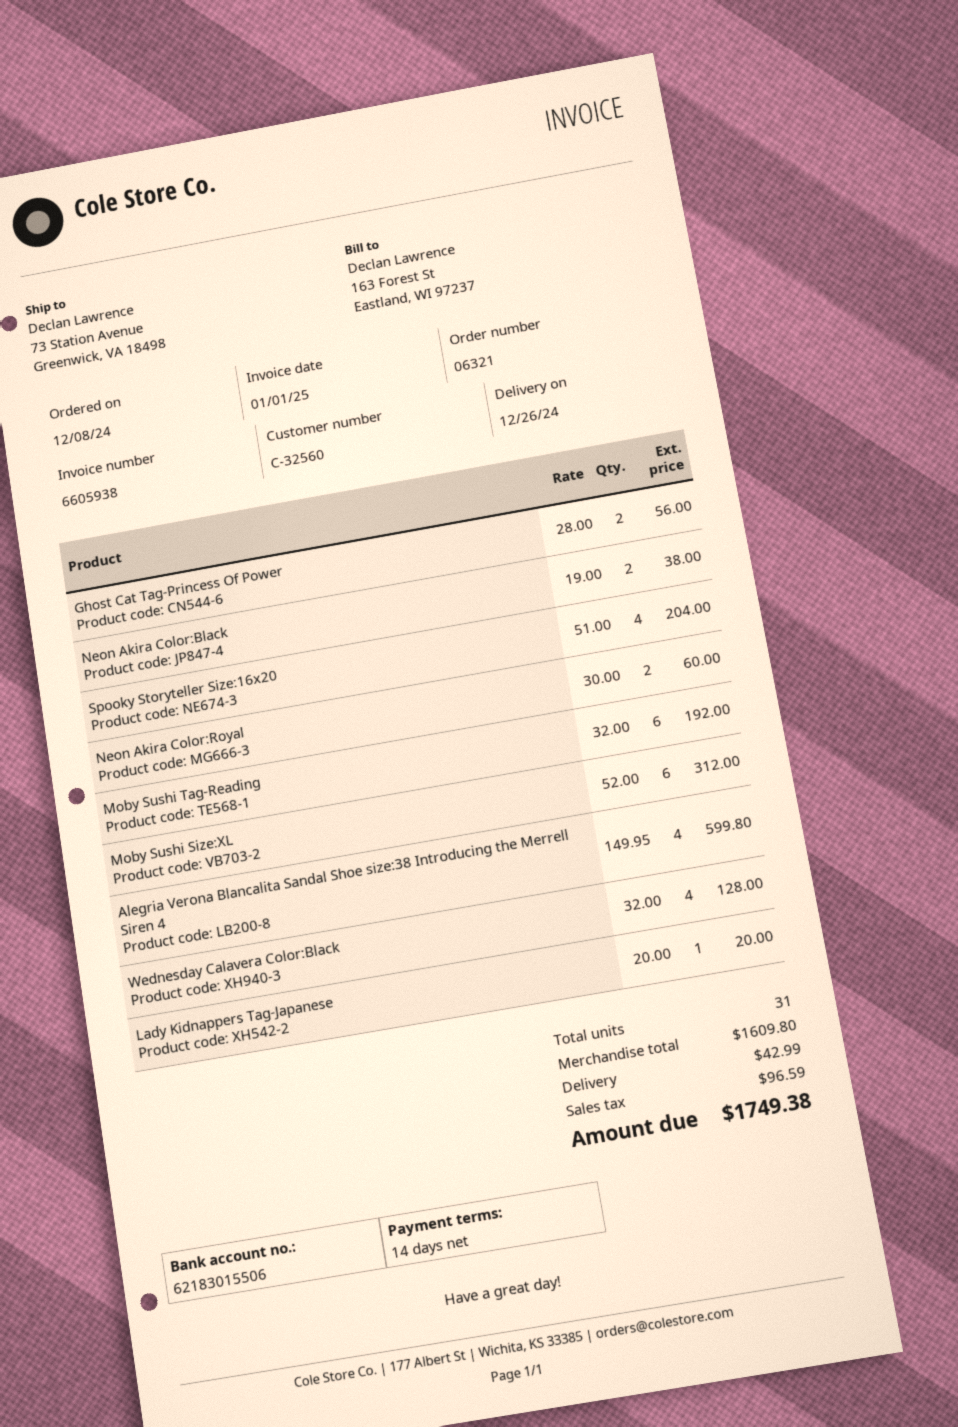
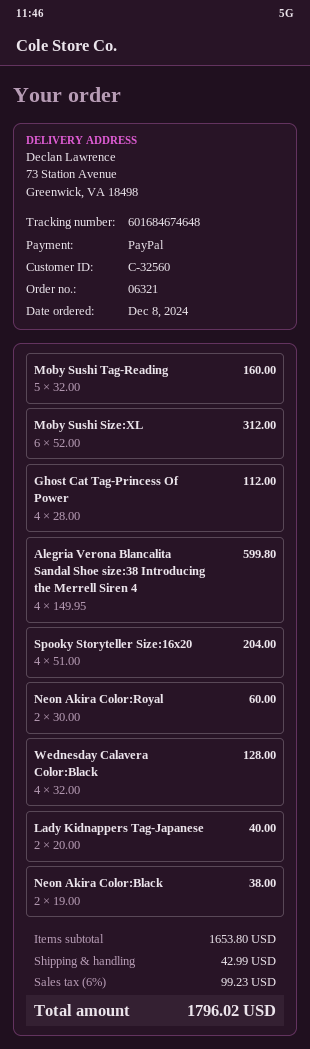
Ghost Cat Tag-Princess Of Power: 2 x 28.00 = 56.00 -> 4 x 28.00 = 112.00
Moby Sushi Tag-Reading: 6 x 32.00 = 192.00 -> 5 x 32.00 = 160.00
Lady Kidnappers Tag-Japanese: 1 x 20.00 = 20.00 -> 2 x 20.00 = 40.00
subtotal: 1609.80 -> 1653.80
tax: 96.59 -> 99.23
total: 1749.38 -> 1796.02

